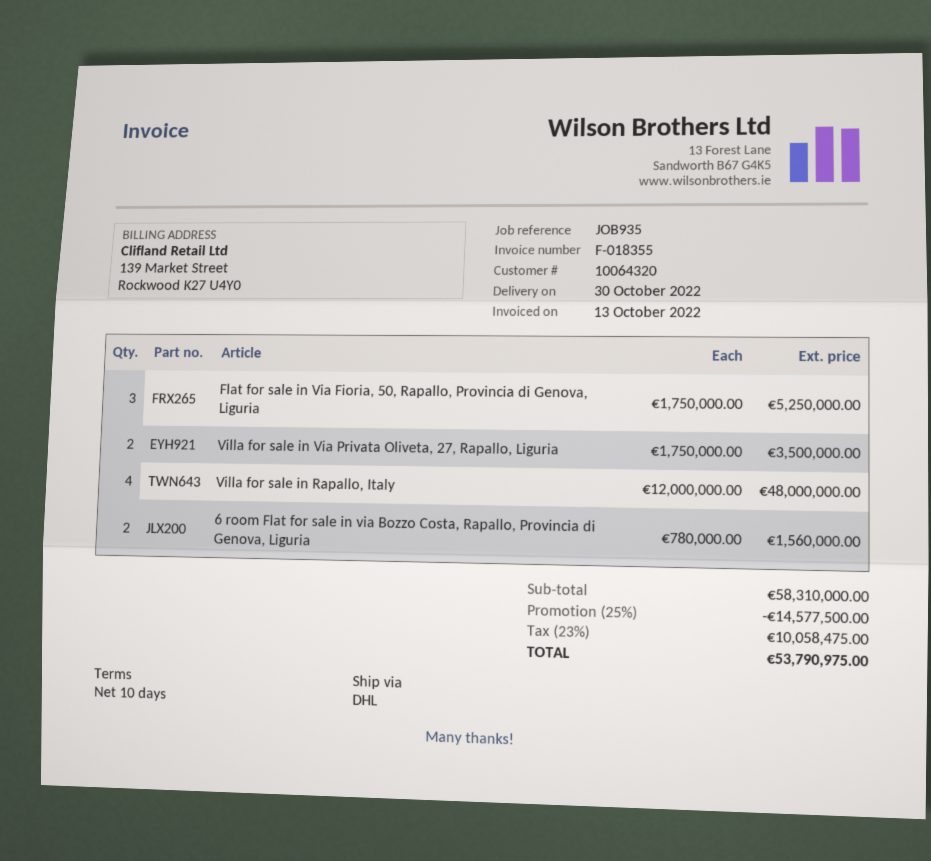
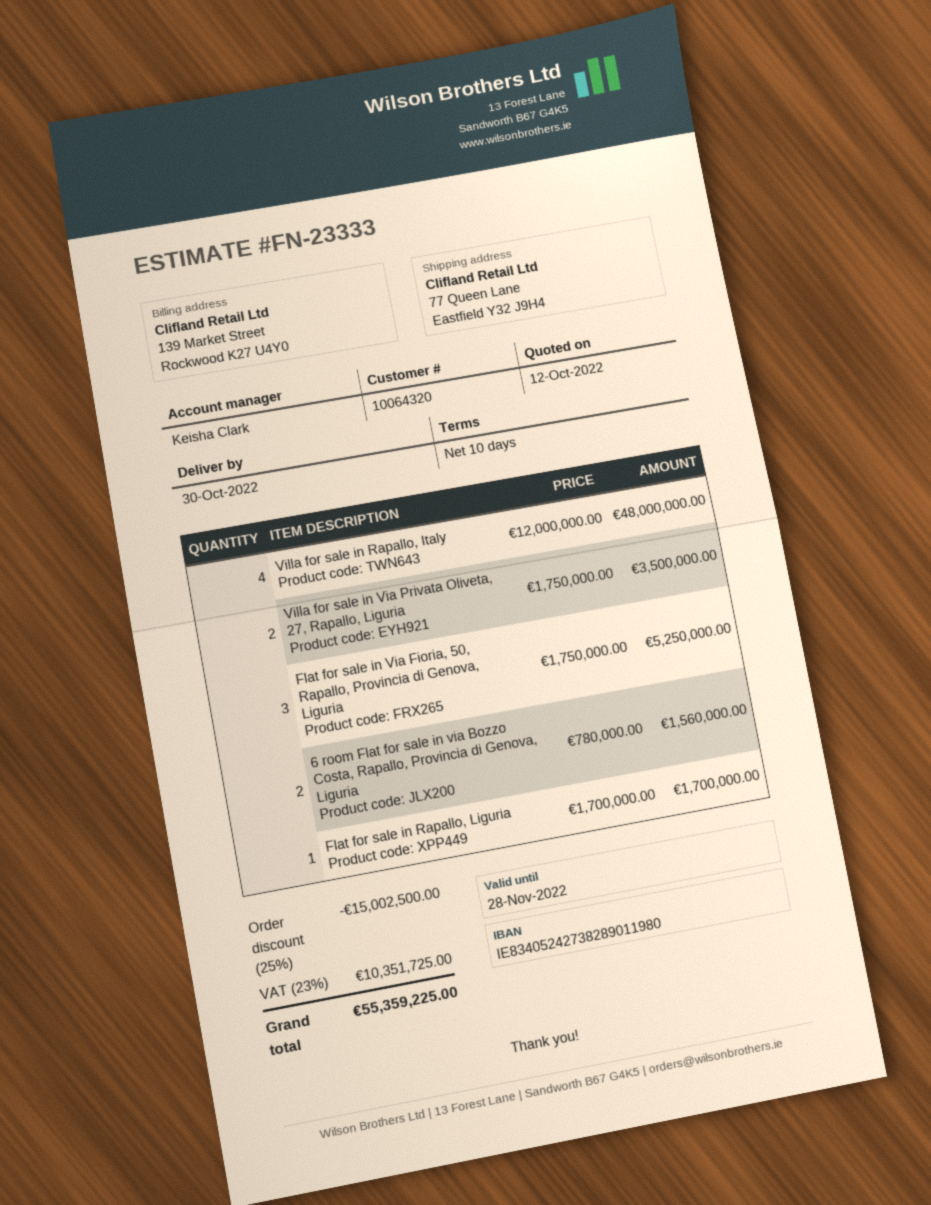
Flat for sale in Rapallo, Liguria: none -> 1 x 1700000.00 = 1700000.00
discount: 25% = 14577500.00 -> 25% = 15002500.00
tax: 23% = 10058475.00 -> 23% = 10351725.00
total: 53790975.00 -> 55359225.00

